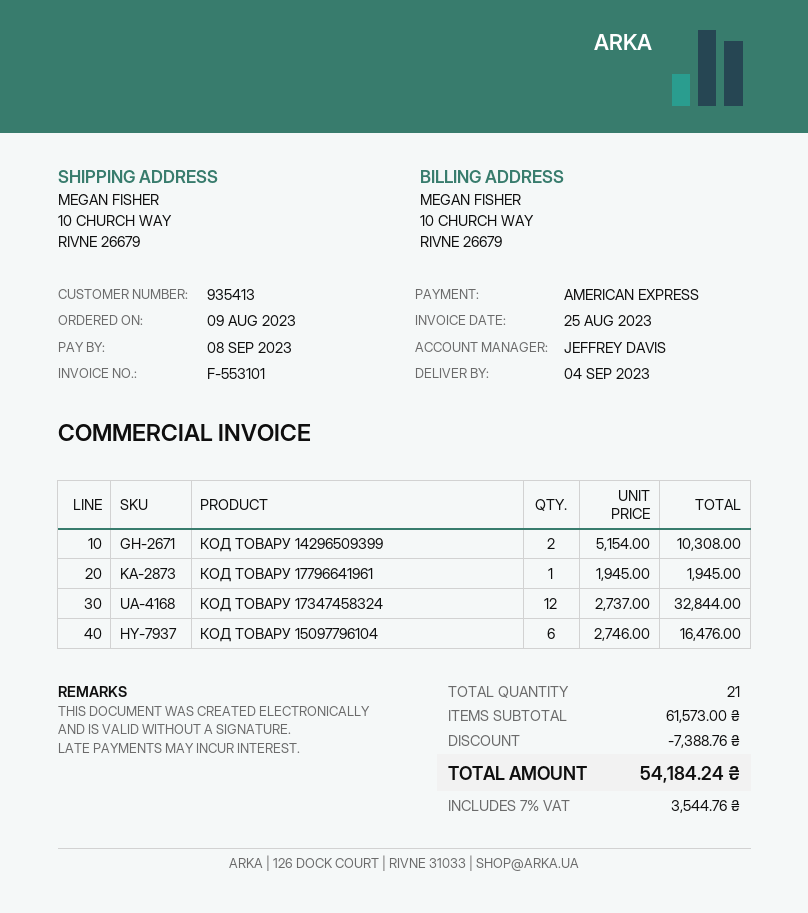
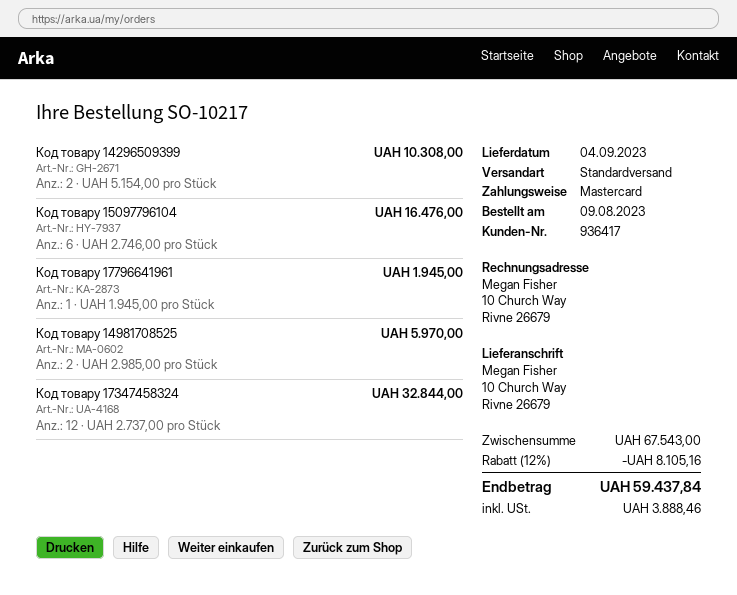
customer number: 935413 -> 936417
payment method: American Express -> Mastercard
Код товару 14981708525: none -> 2 x 2985.00 = 5970.00
subtotal: 61573.00 -> 67543.00
discount: 7388.76 -> 8105.16
tax: 3544.76 -> 3888.46
total: 54184.24 -> 59437.84

